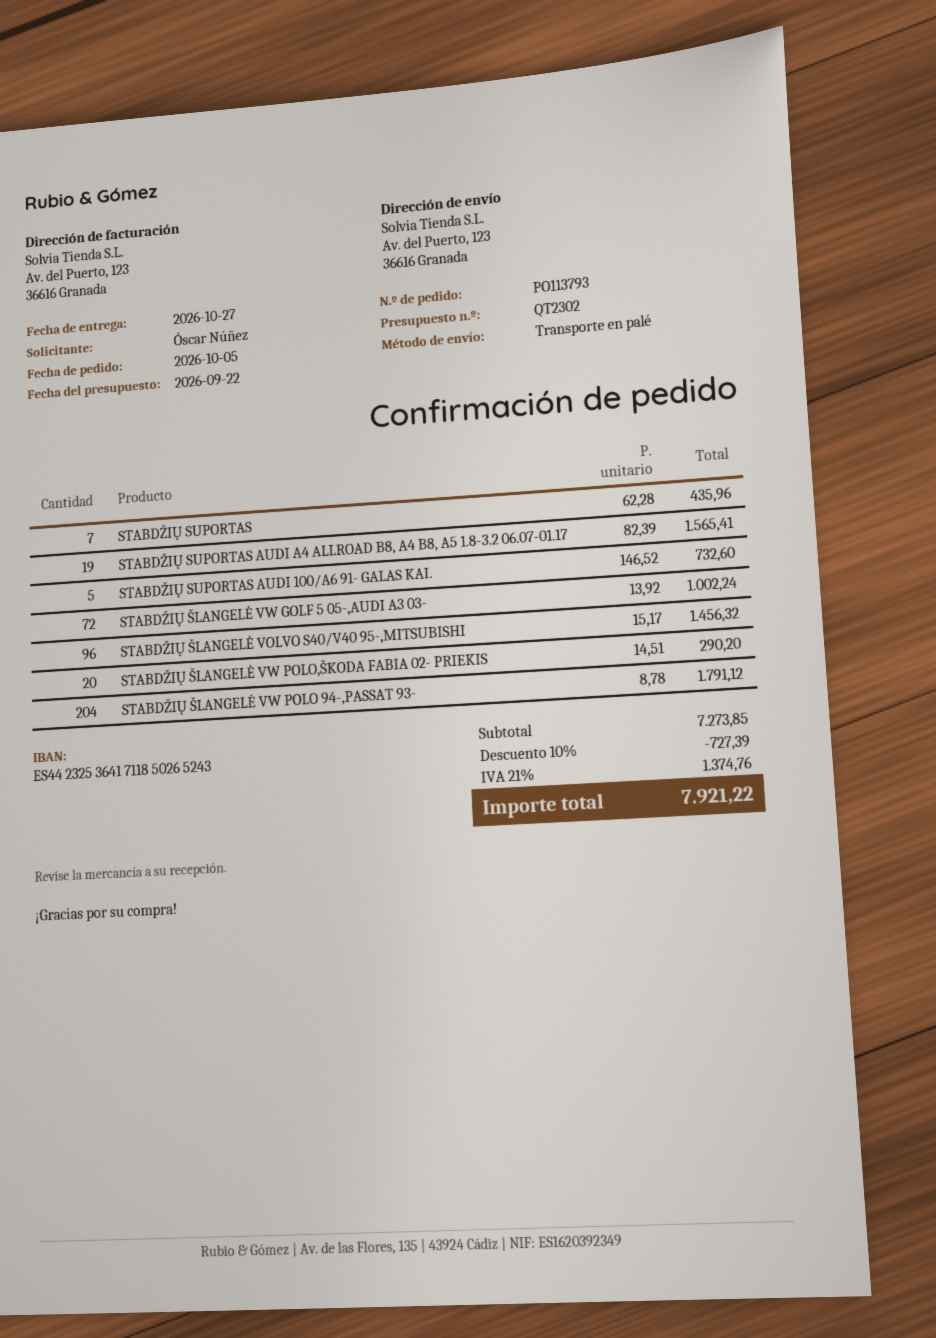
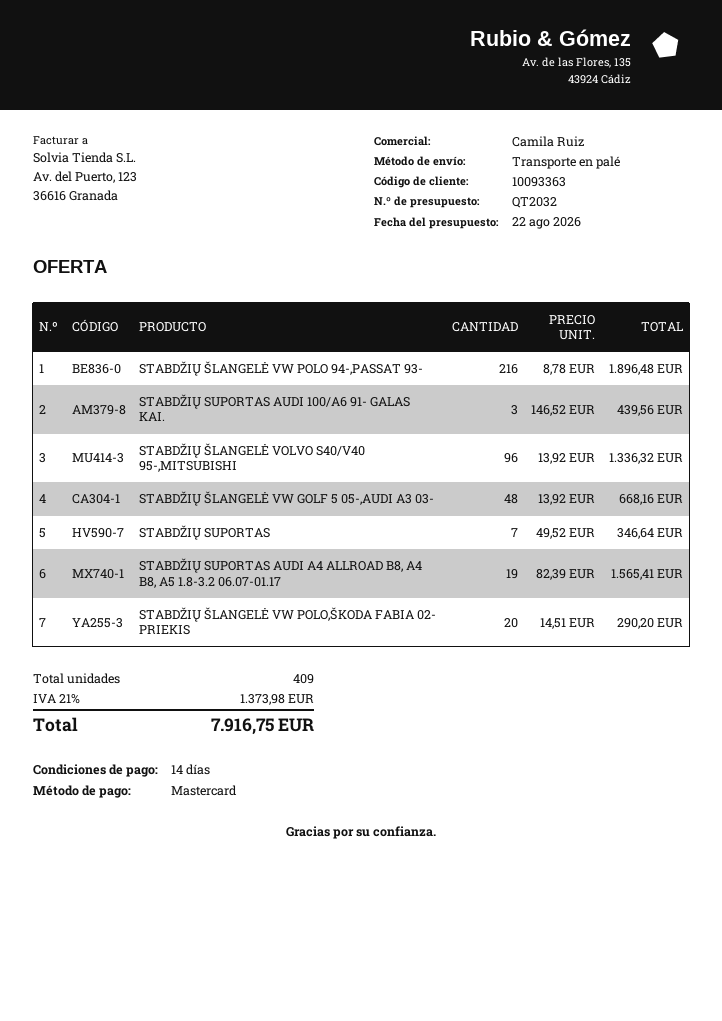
quote number: QT2302 -> QT2032
quote date: 2026-09-22 -> 2026-08-22
STABDŽIŲ SUPORTAS: 7 x 62.28 = 435.96 -> 7 x 49.52 = 346.64
STABDŽIŲ SUPORTAS AUDI 100/A6 91- GALAS KAI.: 5 x 146.52 = 732.60 -> 3 x 146.52 = 439.56
STABDŽIŲ ŠLANGELĖ VW GOLF 5 05-,AUDI A3 03-: 72 x 13.92 = 1002.24 -> 48 x 13.92 = 668.16
STABDŽIŲ ŠLANGELĖ VOLVO S40/V40 95-,MITSUBISHI: 96 x 15.17 = 1456.32 -> 96 x 13.92 = 1336.32
STABDŽIŲ ŠLANGELĖ VW POLO 94-,PASSAT 93-: 204 x 8.78 = 1791.12 -> 216 x 8.78 = 1896.48
discount: 10% = 727.39 -> none
tax: 21% = 1374.76 -> 21% = 1373.98
total: 7921.22 -> 7916.75

